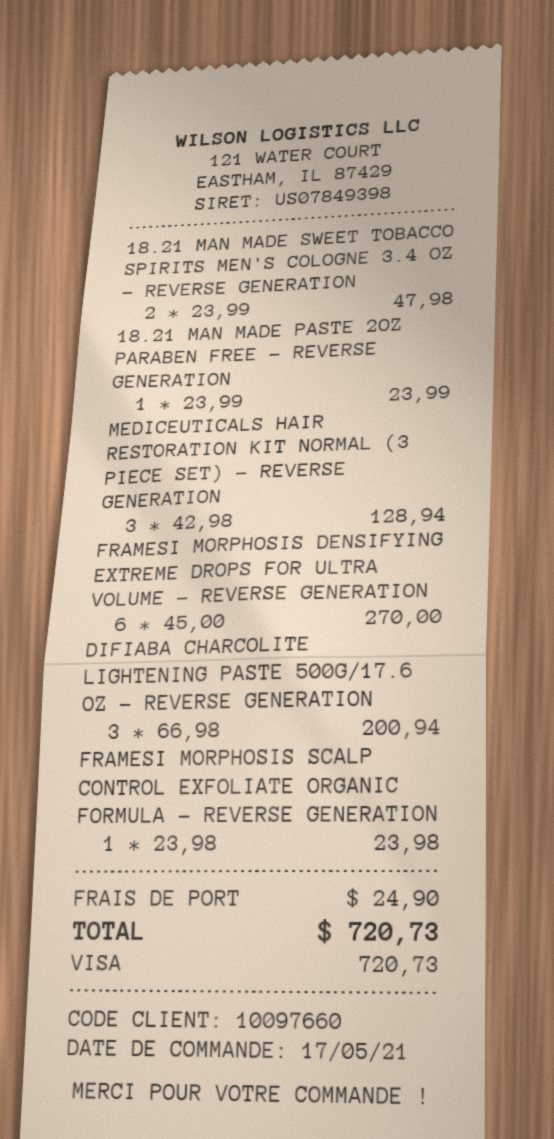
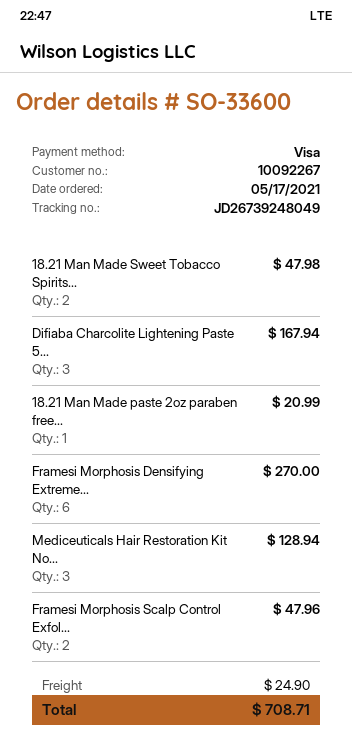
customer number: 10097660 -> 10092267
18.21 MAN MADE PASTE 2OZ PARABEN FREE - REVERSE GENERATION: 1 for 23.99 -> 1 for 20.99
DIFIABA CHARCOLITE LIGHTENING PASTE 500G/17.6 OZ - REVERSE GENERATION: 3 for 200.94 -> 3 for 167.94
FRAMESI MORPHOSIS SCALP CONTROL EXFOLIATE ORGANIC FORMULA - REVERSE GENERATION: 1 for 23.98 -> 2 for 47.96
total: 720.73 -> 708.71

